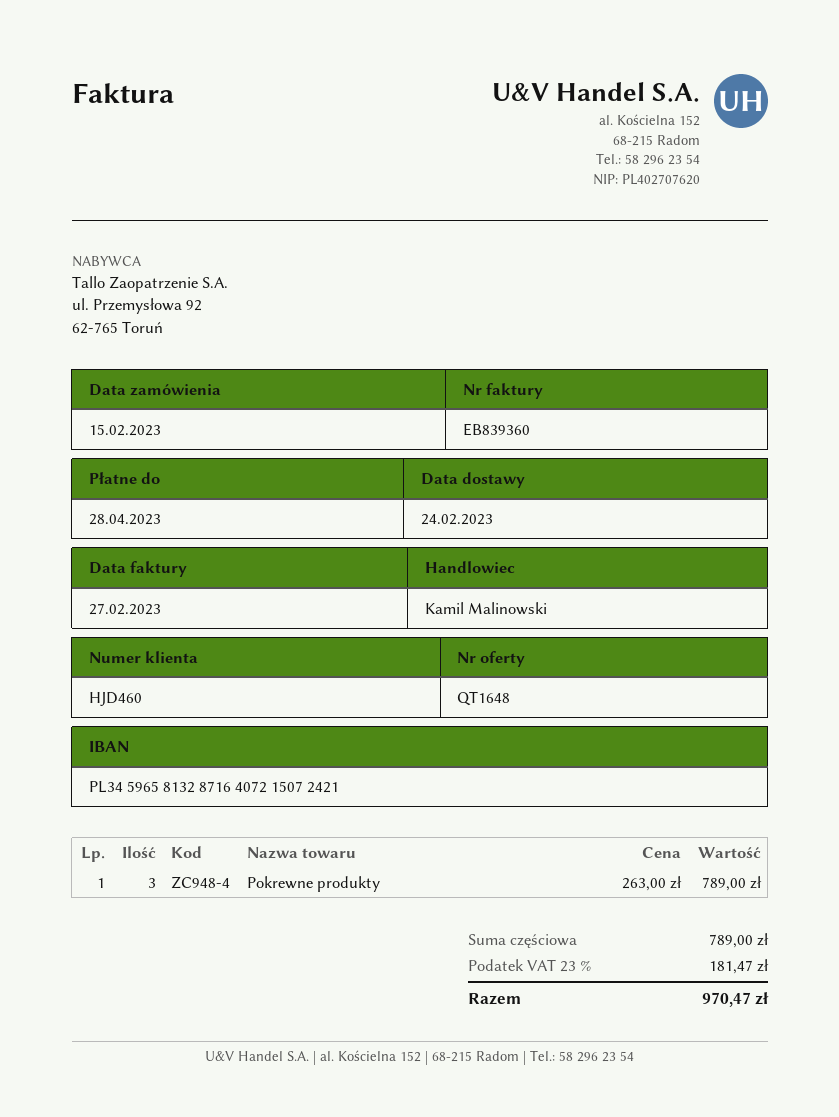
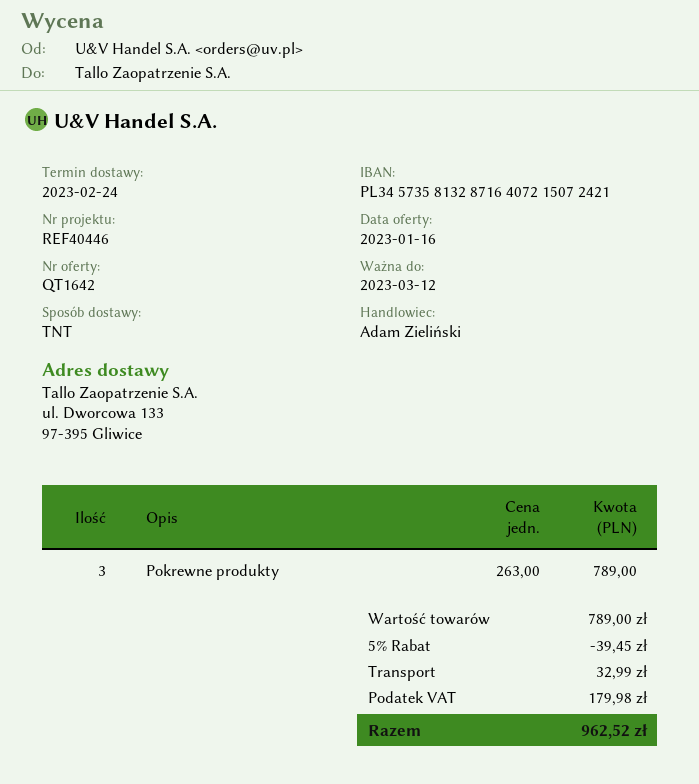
quote number: QT1648 -> QT1642
sales rep: Kamil Malinowski -> Adam Zieliński
bank account: PL34596581328716407215072421 -> PL34573581328716407215072421
discount: none -> 5% = 39.45
shipping: none -> 32.99
tax: 181.47 -> 179.98
total: 970.47 -> 962.52

